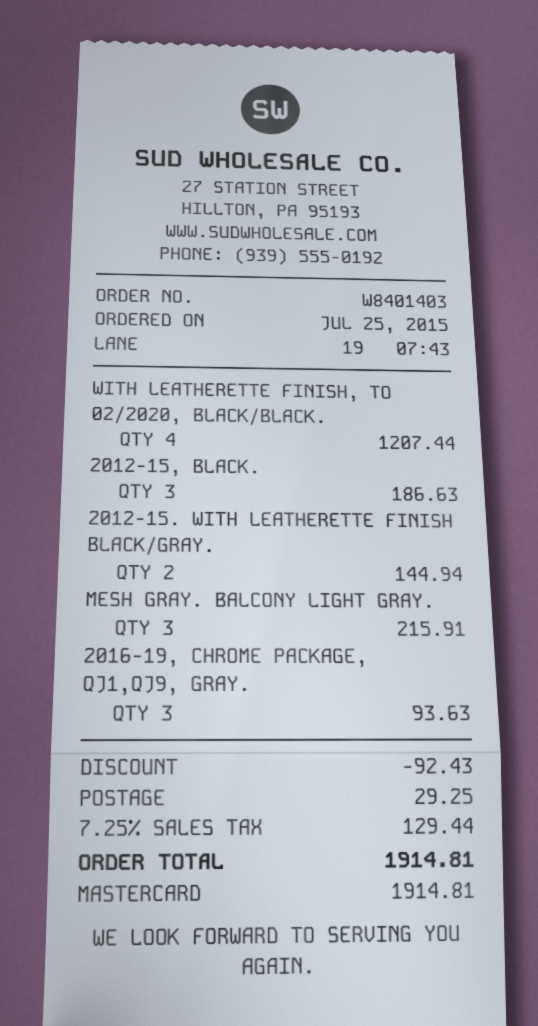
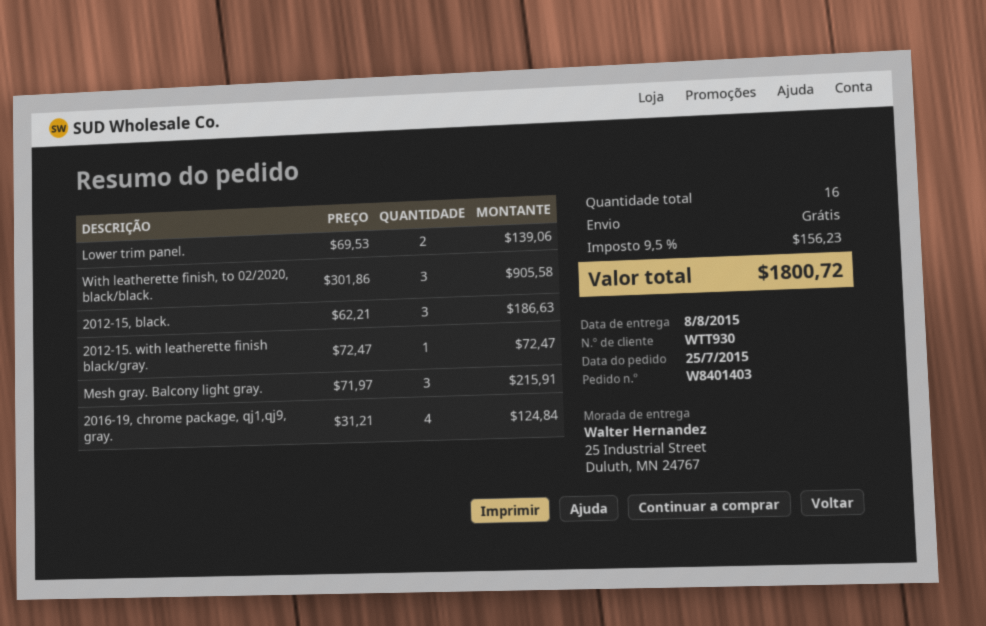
WITH LEATHERETTE FINISH, TO 02/2020, BLACK/BLACK.: 4 for 1207.44 -> 3 for 905.58
2012-15. WITH LEATHERETTE FINISH BLACK/GRAY.: 2 for 144.94 -> 1 for 72.47
2016-19, CHROME PACKAGE, QJ1,QJ9, GRAY.: 3 for 93.63 -> 4 for 124.84
Lower trim panel.: none -> 2 for 139.06
discount: 92.43 -> none
shipping: 29.25 -> 0.00
tax: 7.25% = 129.44 -> 9.5% = 156.23
total: 1914.81 -> 1800.72

